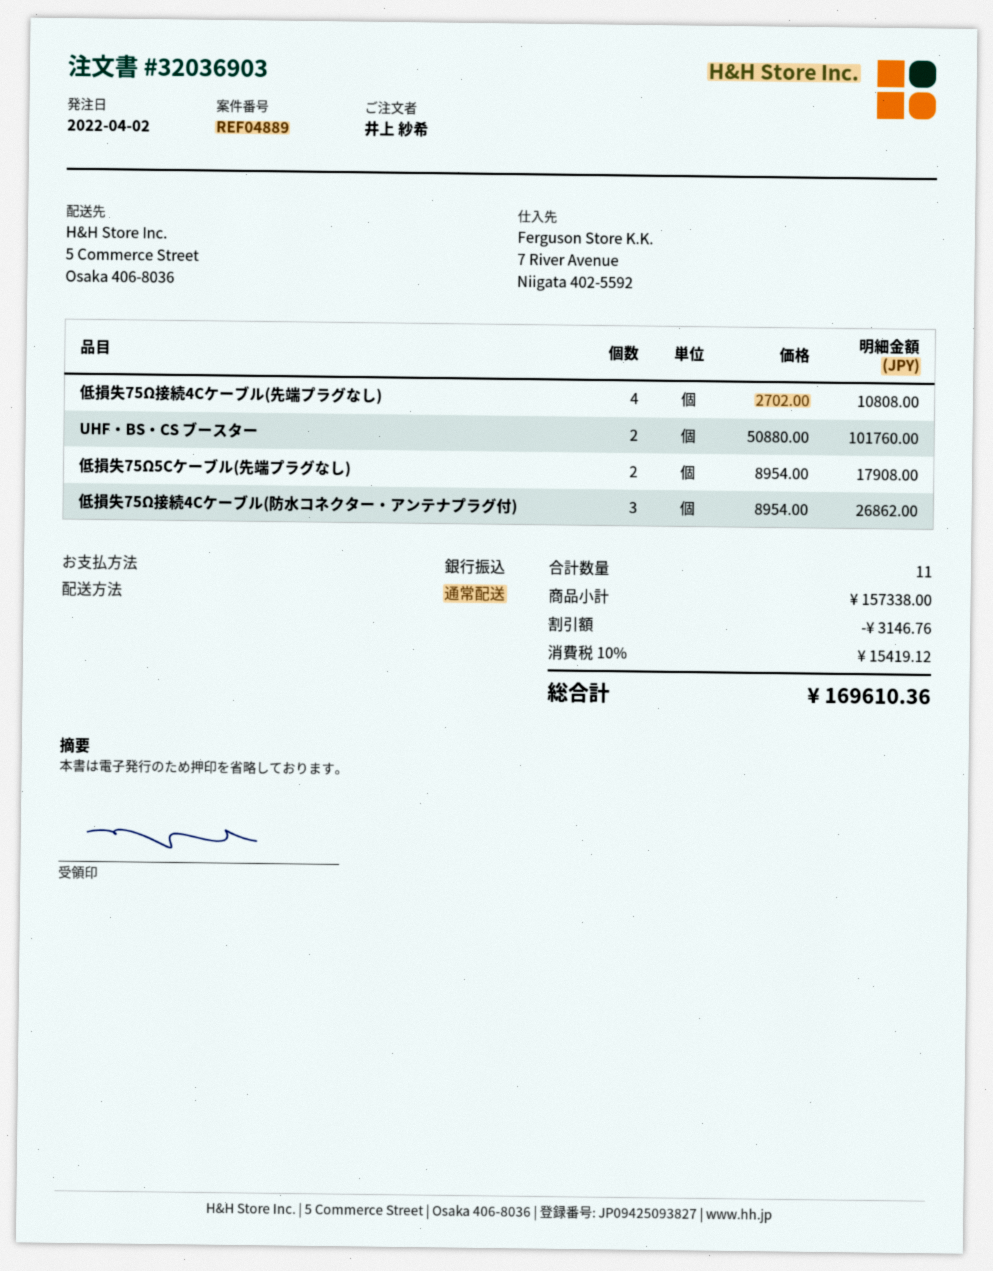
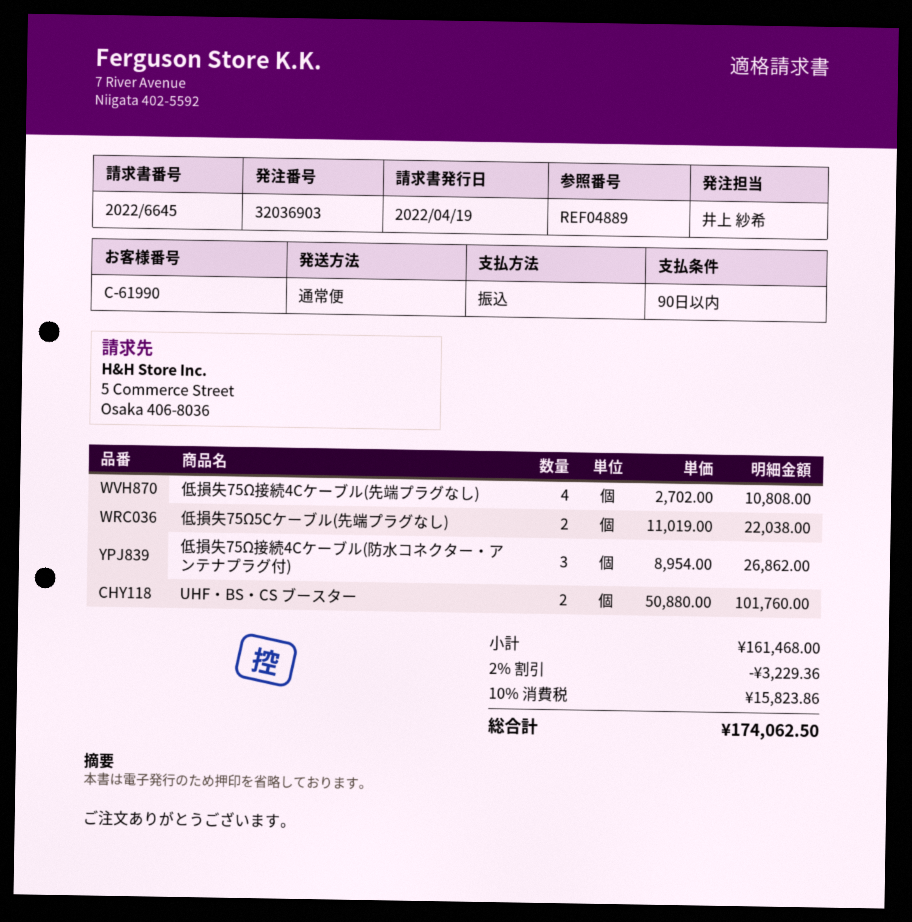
低損失75Ω5Cケーブル(先端プラグなし): 2 x 8954.00 = 17908.00 -> 2 x 11019.00 = 22038.00
subtotal: 157338.00 -> 161468.00
discount: 3146.76 -> 3229.36
tax: 10% = 15419.12 -> 10% = 15823.86
total: 169610.36 -> 174062.50

